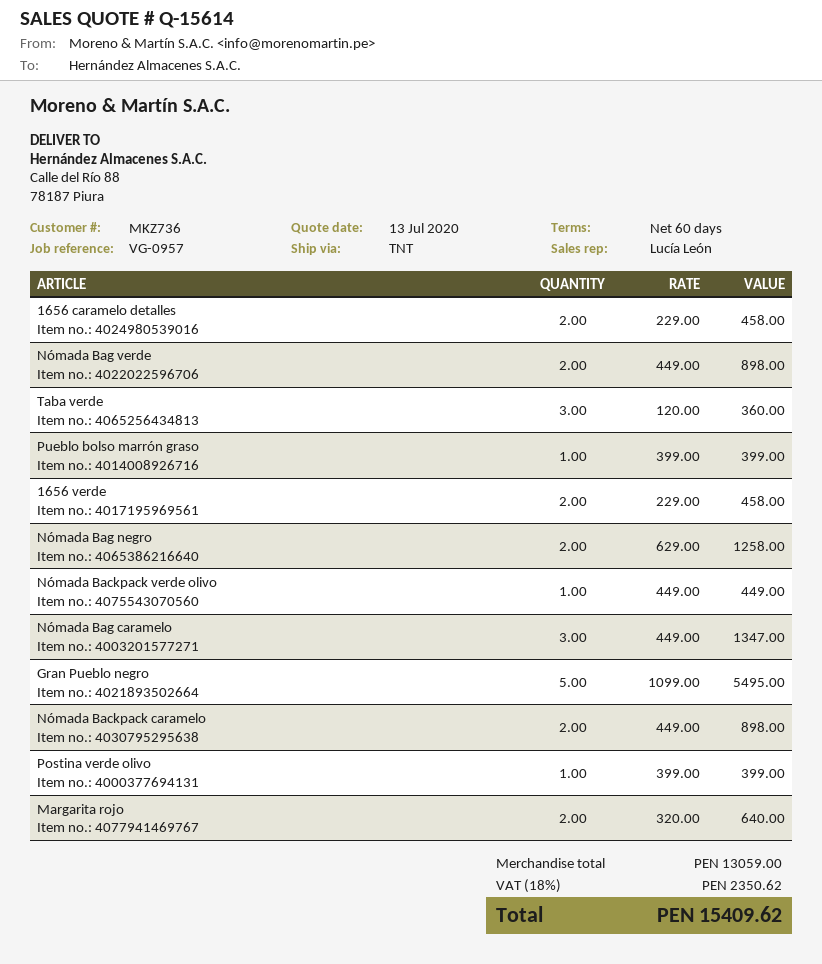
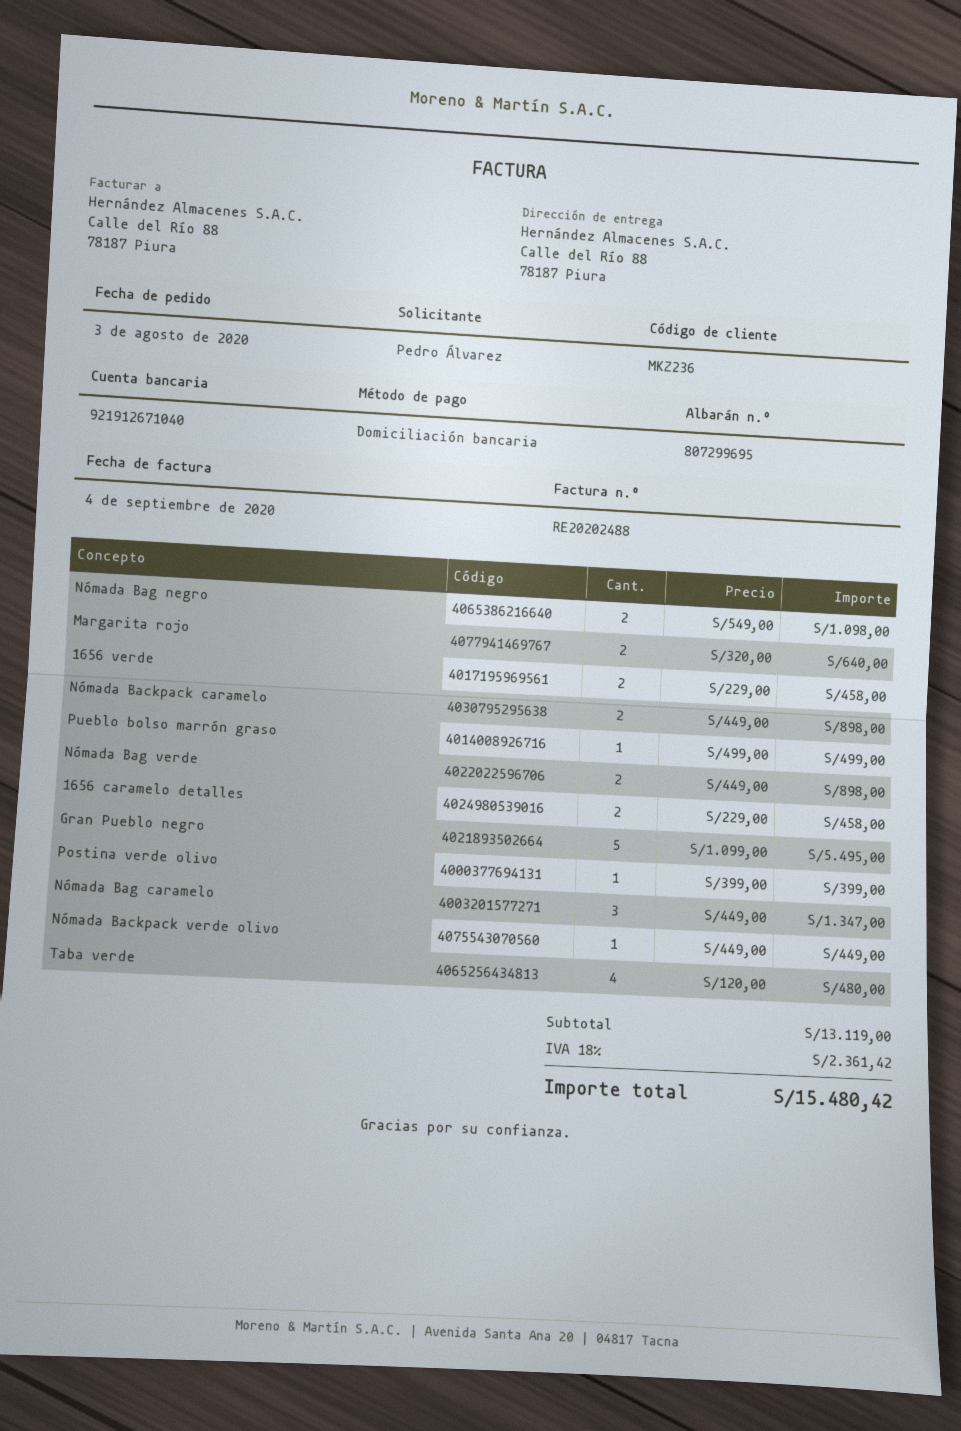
customer number: MKZ736 -> MKZ236
Taba verde: 3 x 120.00 = 360.00 -> 4 x 120.00 = 480.00
Pueblo bolso marrón graso: 1 x 399.00 = 399.00 -> 1 x 499.00 = 499.00
Nómada Bag negro: 2 x 629.00 = 1258.00 -> 2 x 549.00 = 1098.00
subtotal: 13059.00 -> 13119.00
tax: 18% = 2350.62 -> 18% = 2361.42
total: 15409.62 -> 15480.42

